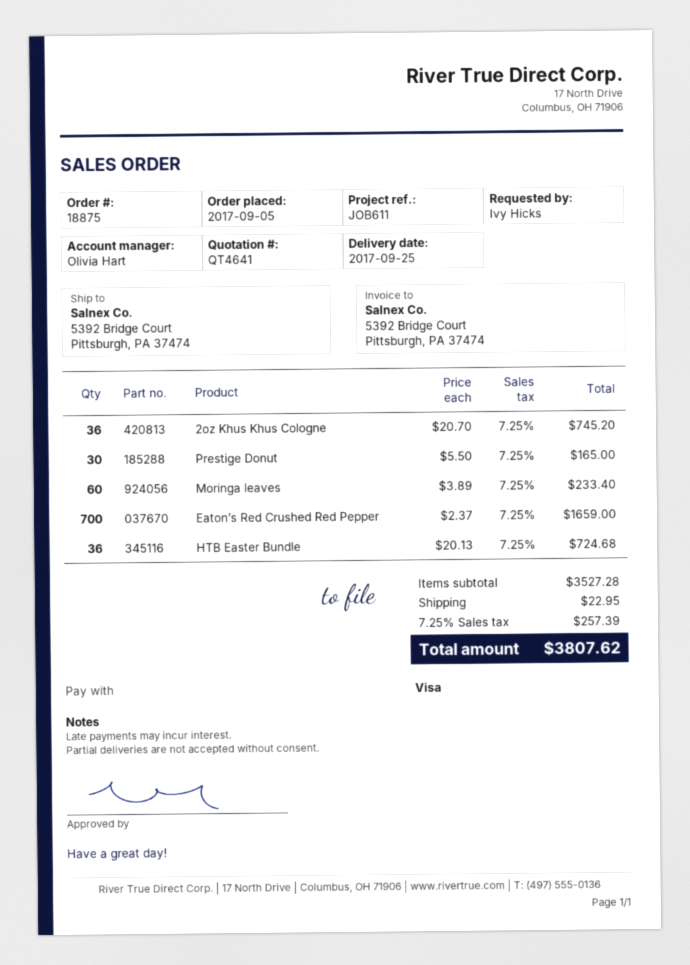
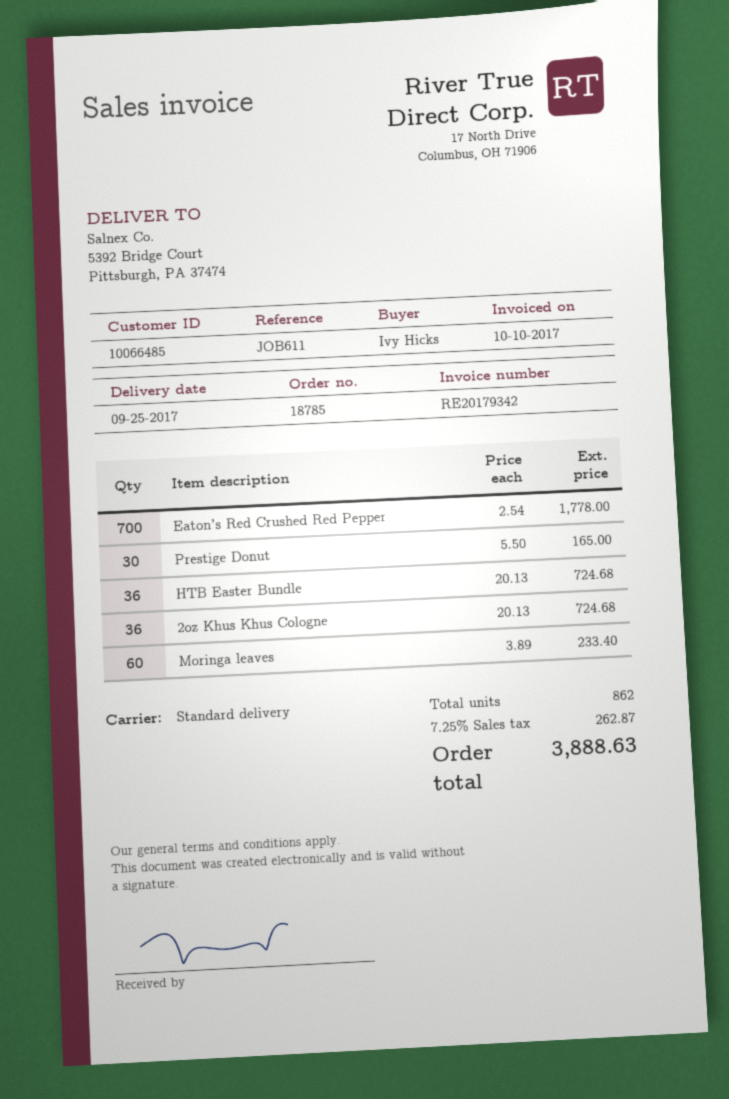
order number: 18875 -> 18785
2oz Khus Khus Cologne: 36 x 20.70 = 745.20 -> 36 x 20.13 = 724.68
Eaton’s Red Crushed Red Pepper: 700 x 2.37 = 1659.00 -> 700 x 2.54 = 1778.00
shipping: 22.95 -> none
tax: 7.25% = 257.39 -> 7.25% = 262.87
total: 3807.62 -> 3888.63

